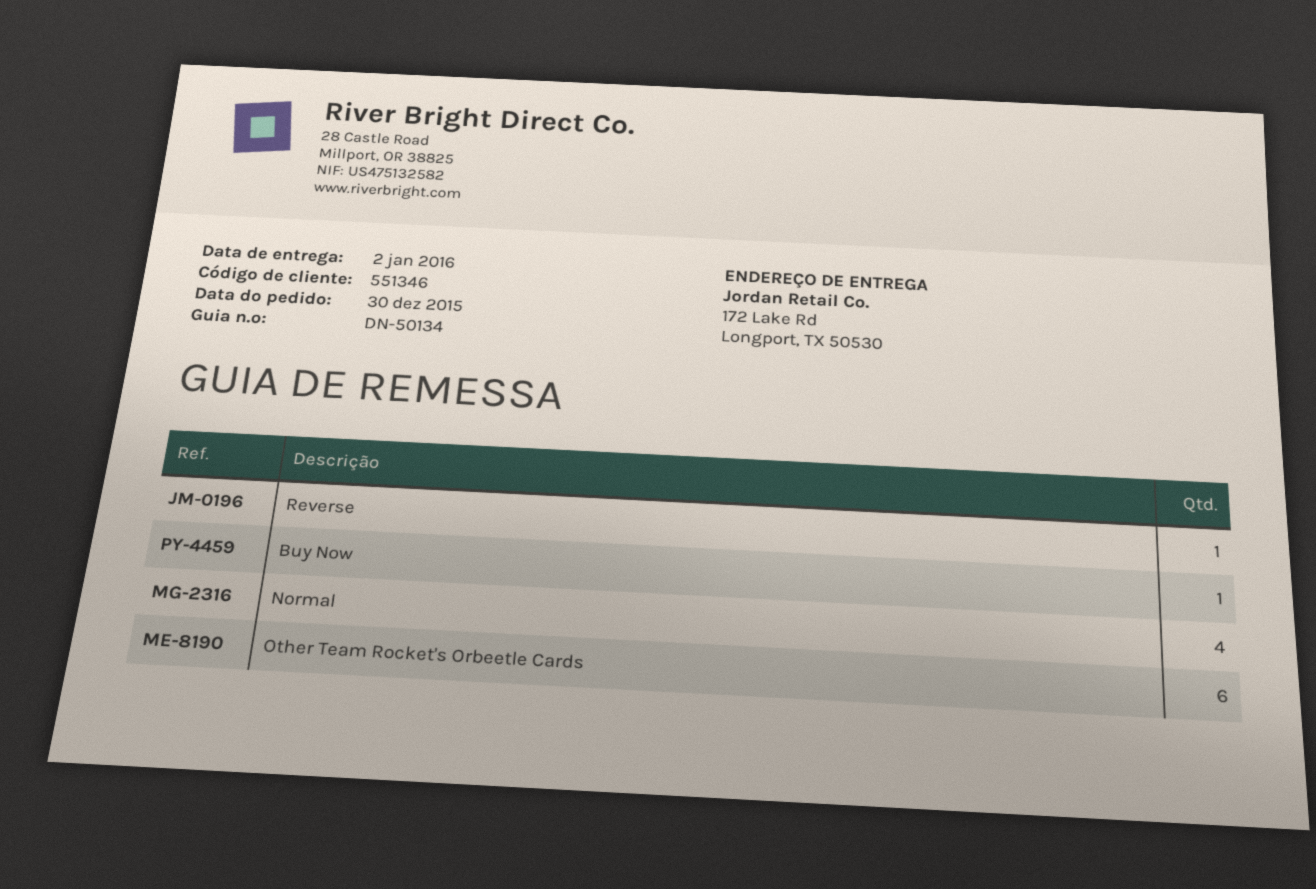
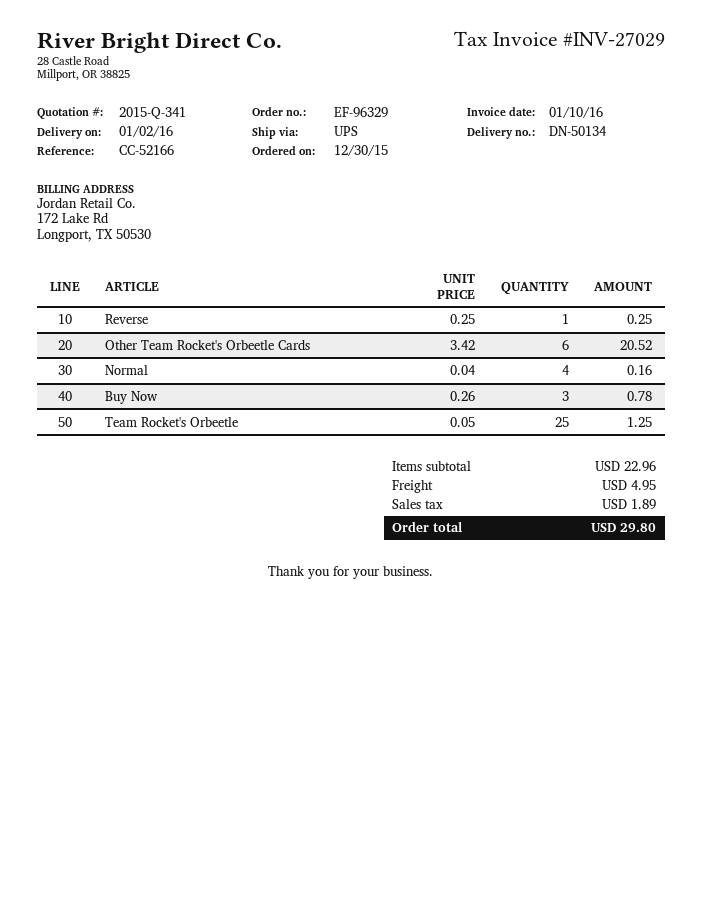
Buy Now: 1 -> 3
Team Rocket's Orbeetle: none -> 25

